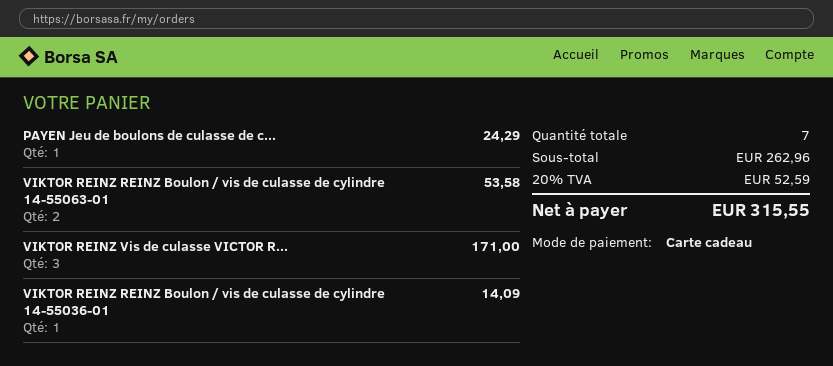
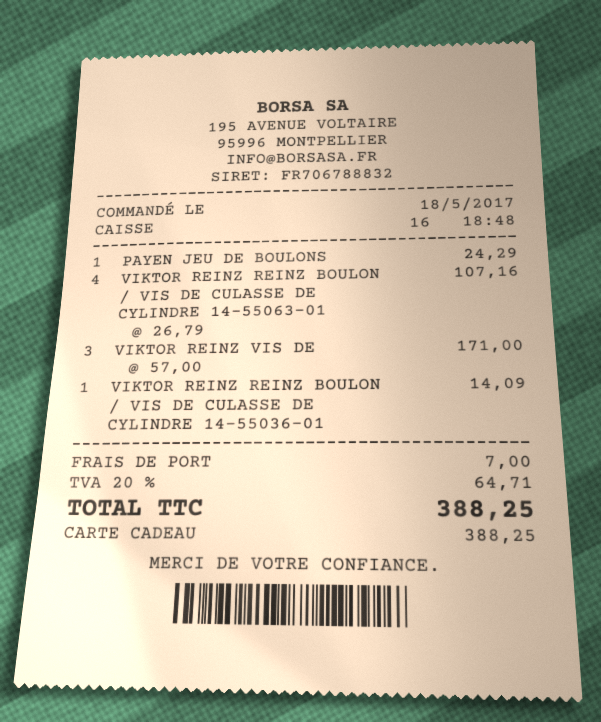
VIKTOR REINZ REINZ Boulon / vis de culasse de cylindre 14-55063-01: 2 for 53.58 -> 4 for 107.16
shipping: none -> 7.00
tax: 20% = 52.59 -> 20% = 64.71
total: 315.55 -> 388.25

